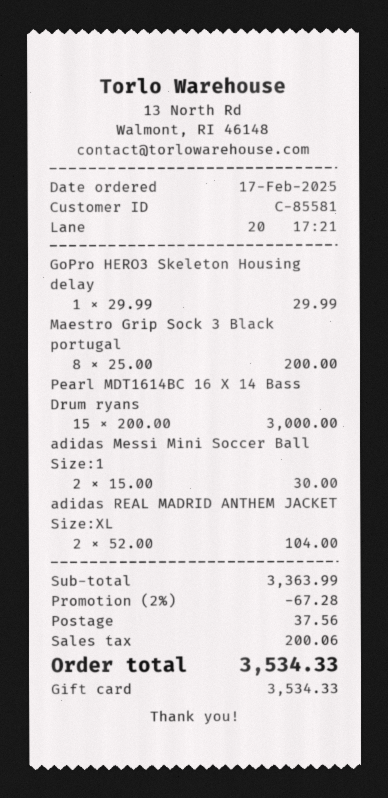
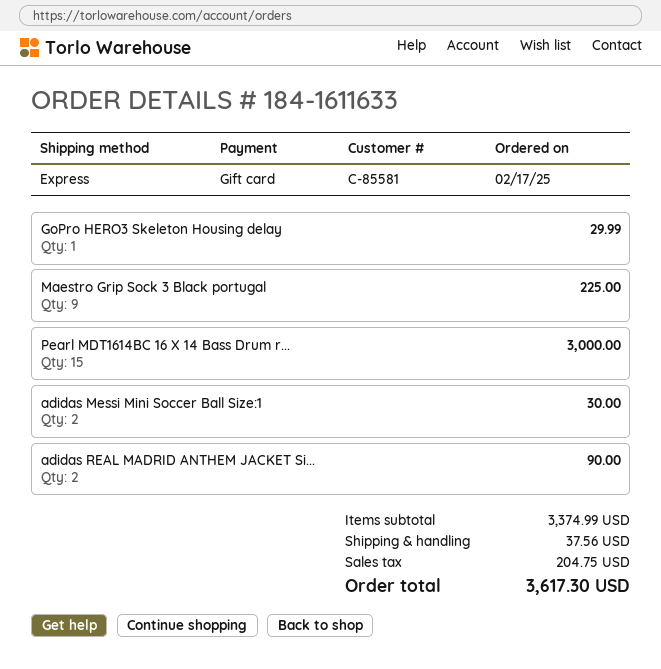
Maestro Grip Sock 3 Black portugal: 8 for 200.00 -> 9 for 225.00
adidas REAL MADRID ANTHEM JACKET Size:XL: 2 for 104.00 -> 2 for 90.00
subtotal: 3363.99 -> 3374.99
discount: 2% = 67.28 -> none
tax: 200.06 -> 204.75
total: 3534.33 -> 3617.30

